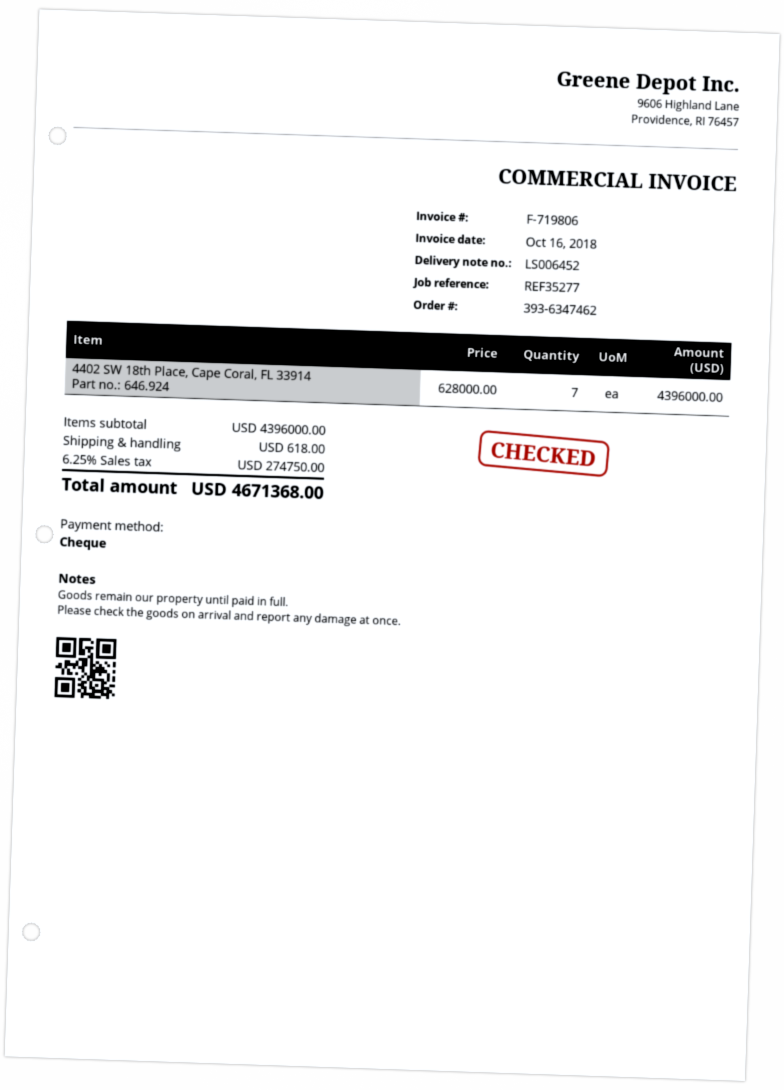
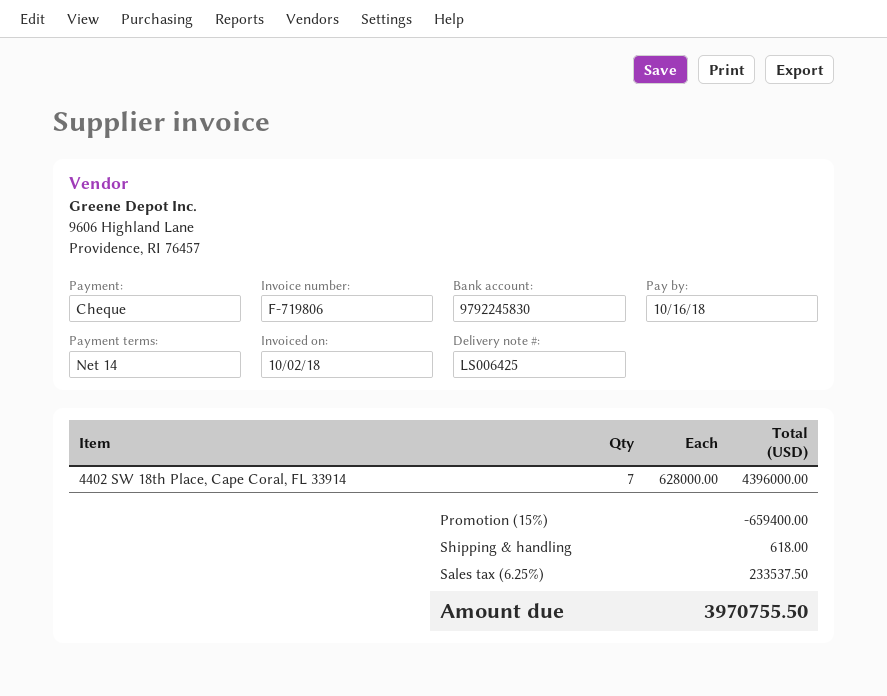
delivery note number: LS006452 -> LS006425
invoice date: 2018-10-16 -> 2018-10-02
discount: none -> 15% = 659400.00
tax: 6.25% = 274750.00 -> 6.25% = 233537.50
total: 4671368.00 -> 3970755.50

